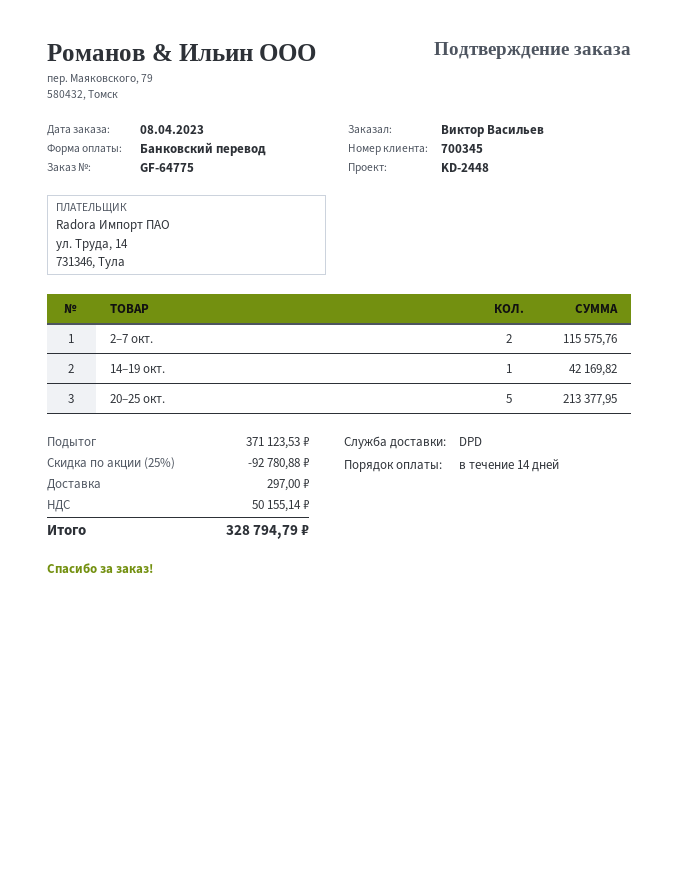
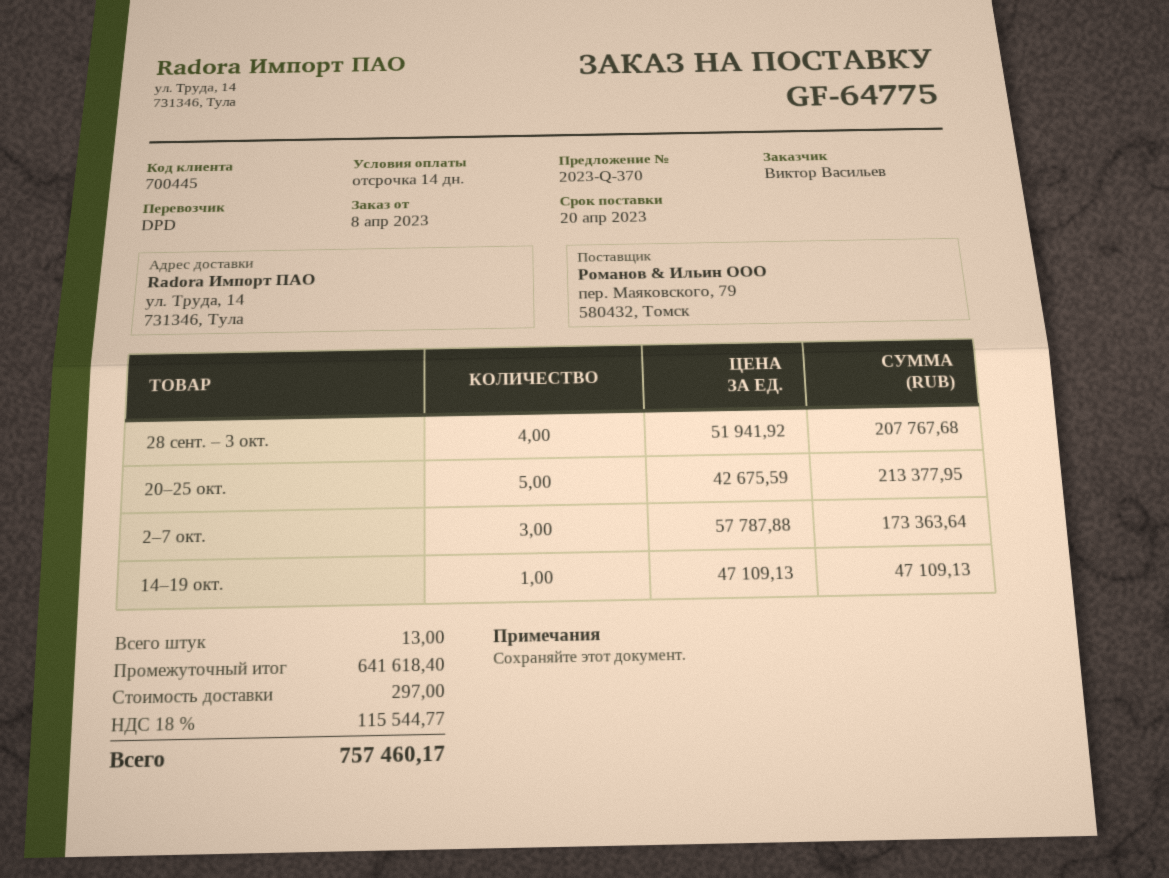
customer number: 700345 -> 700445
2–7 окт.: 2 for 115575.76 -> 3 for 173363.64
14–19 окт.: 1 for 42169.82 -> 1 for 47109.13
28 сент. – 3 окт.: none -> 4 for 207767.68
subtotal: 371123.53 -> 641618.40
discount: 25% = 92780.88 -> none
tax: 50155.14 -> 115544.77
total: 328794.79 -> 757460.17

